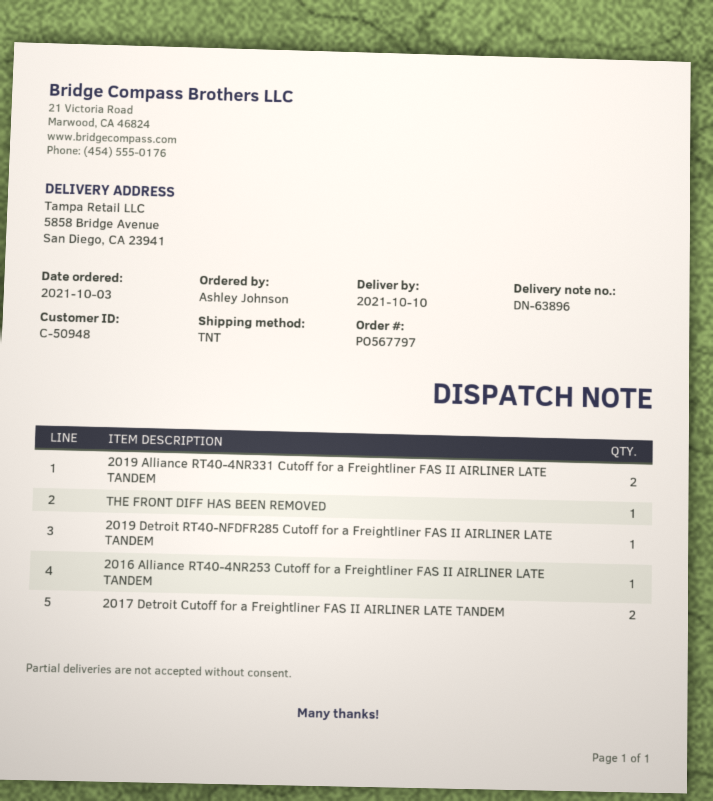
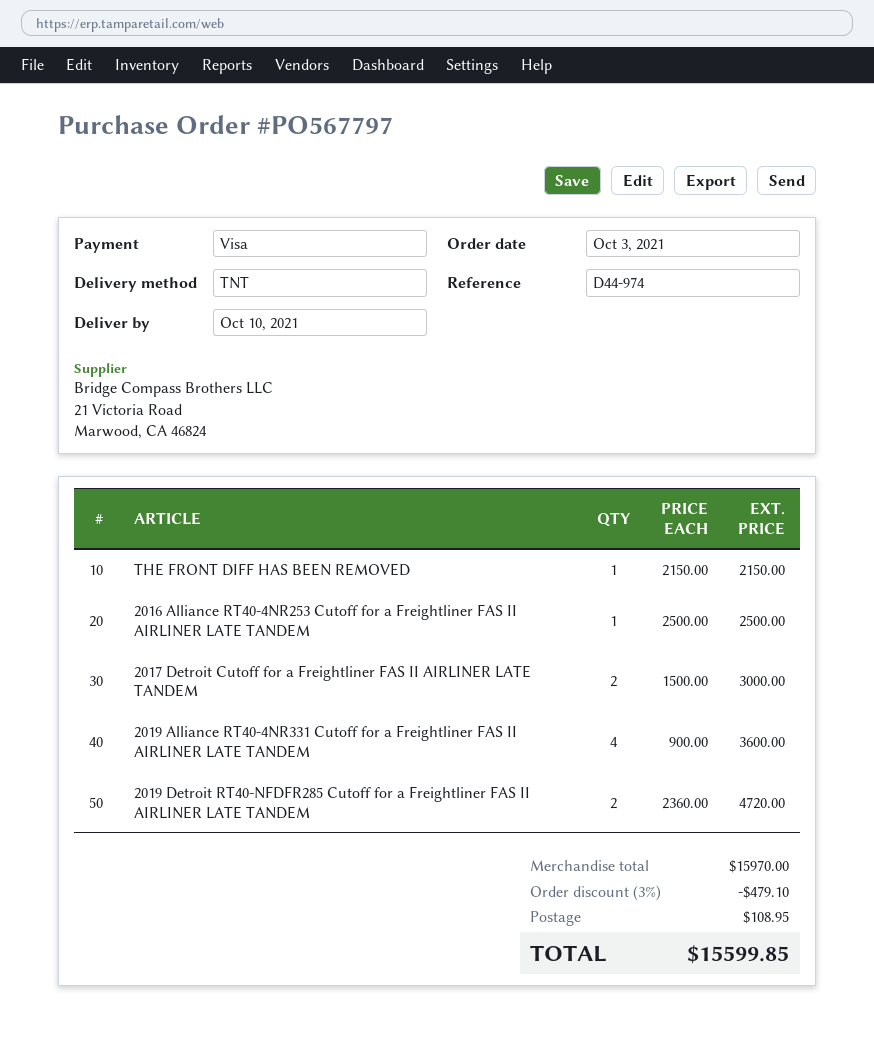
2019 Alliance RT40-4NR331 Cutoff for a Freightliner FAS II AIRLINER LATE TANDEM: 2 -> 4
2019 Detroit RT40-NFDFR285 Cutoff for a Freightliner FAS II AIRLINER LATE TANDEM: 1 -> 2

